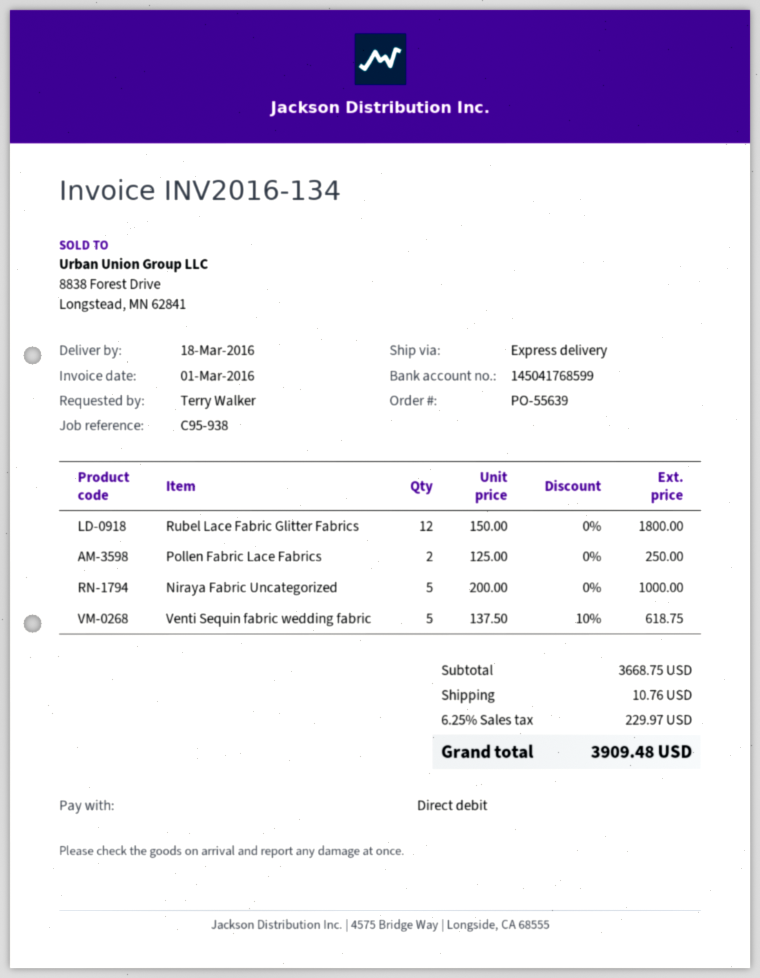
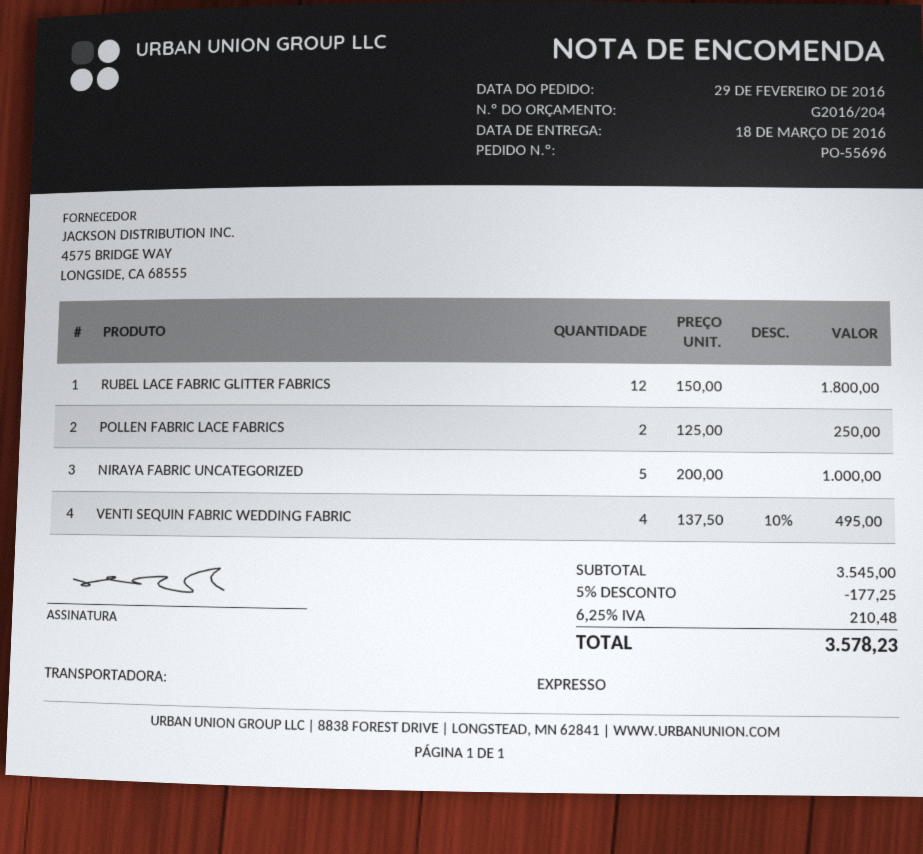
order number: PO-55639 -> PO-55696
Venti Sequin fabric wedding fabric: 5 x 137.50 - 10% = 618.75 -> 4 x 137.50 - 10% = 495.00
subtotal: 3668.75 -> 3545.00
discount: none -> 5% = 177.25
shipping: 10.76 -> none
tax: 6.25% = 229.97 -> 6.25% = 210.48
total: 3909.48 -> 3578.23

